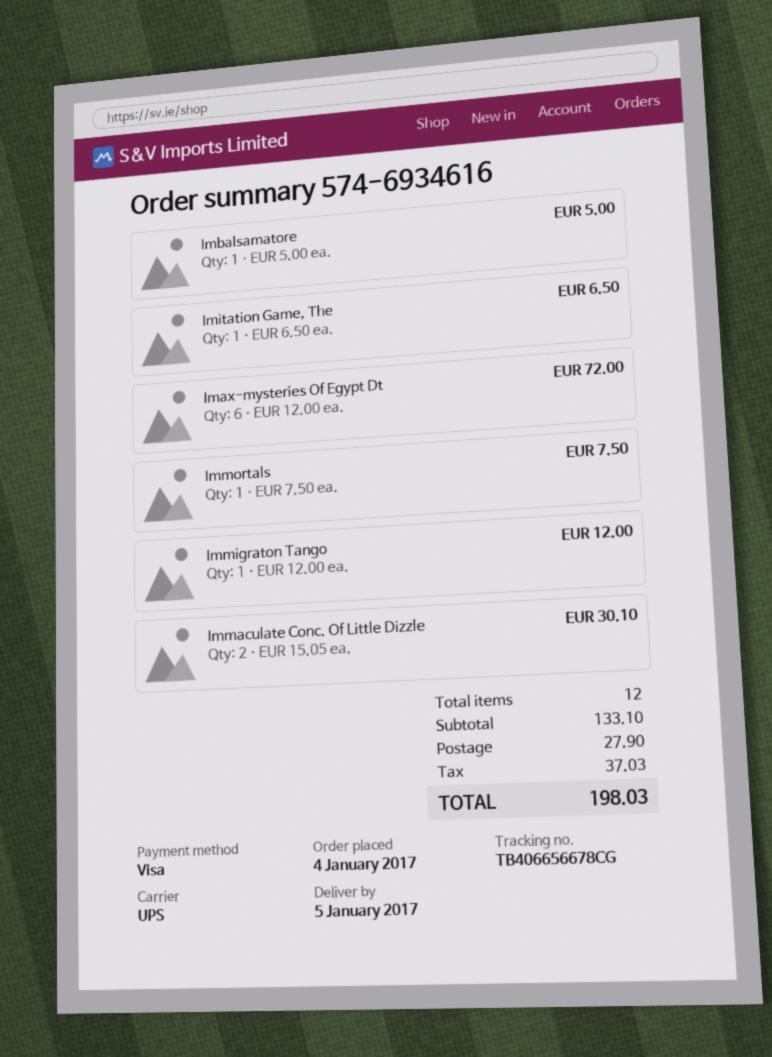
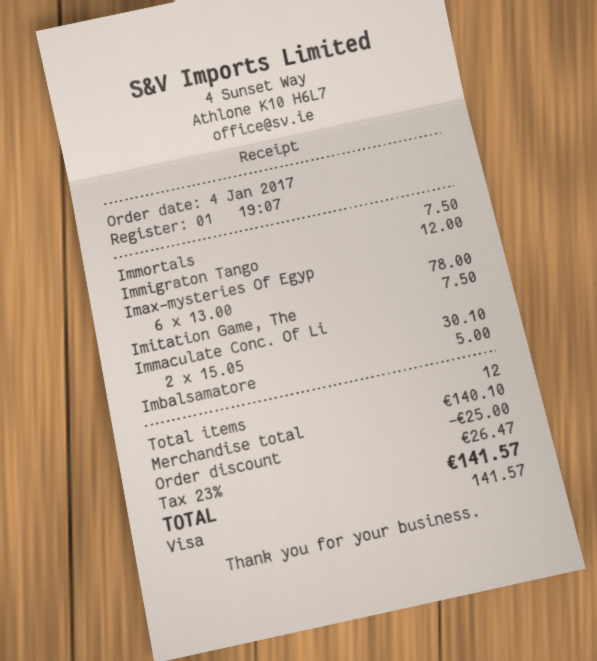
Imitation Game, The: 1 x 6.50 = 6.50 -> 1 x 7.50 = 7.50
Imax-mysteries Of Egypt Dt: 6 x 12.00 = 72.00 -> 6 x 13.00 = 78.00
subtotal: 133.10 -> 140.10
discount: none -> 25.00
shipping: 27.90 -> none
tax: 37.03 -> 26.47
total: 198.03 -> 141.57

